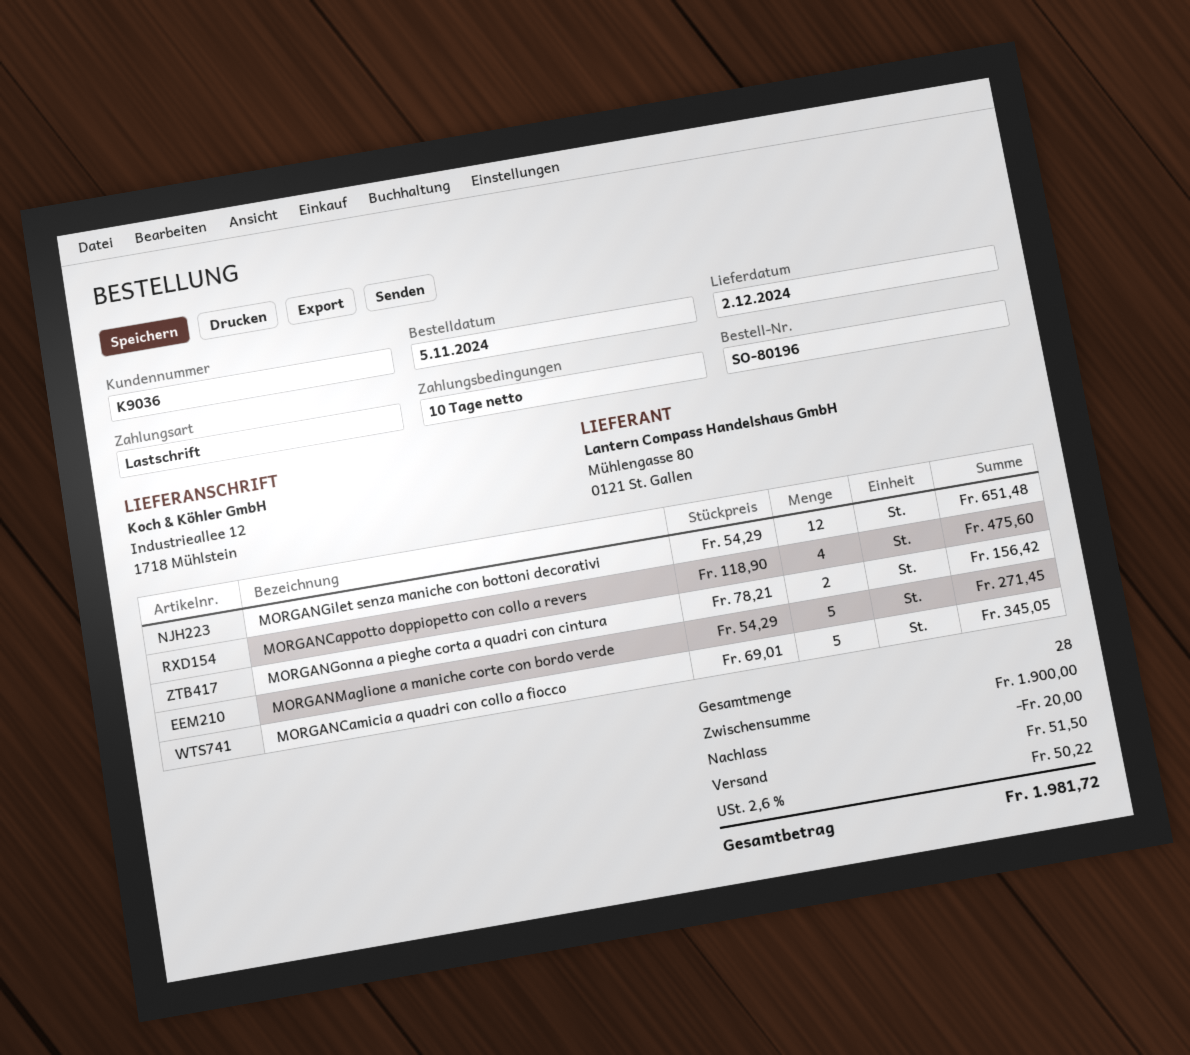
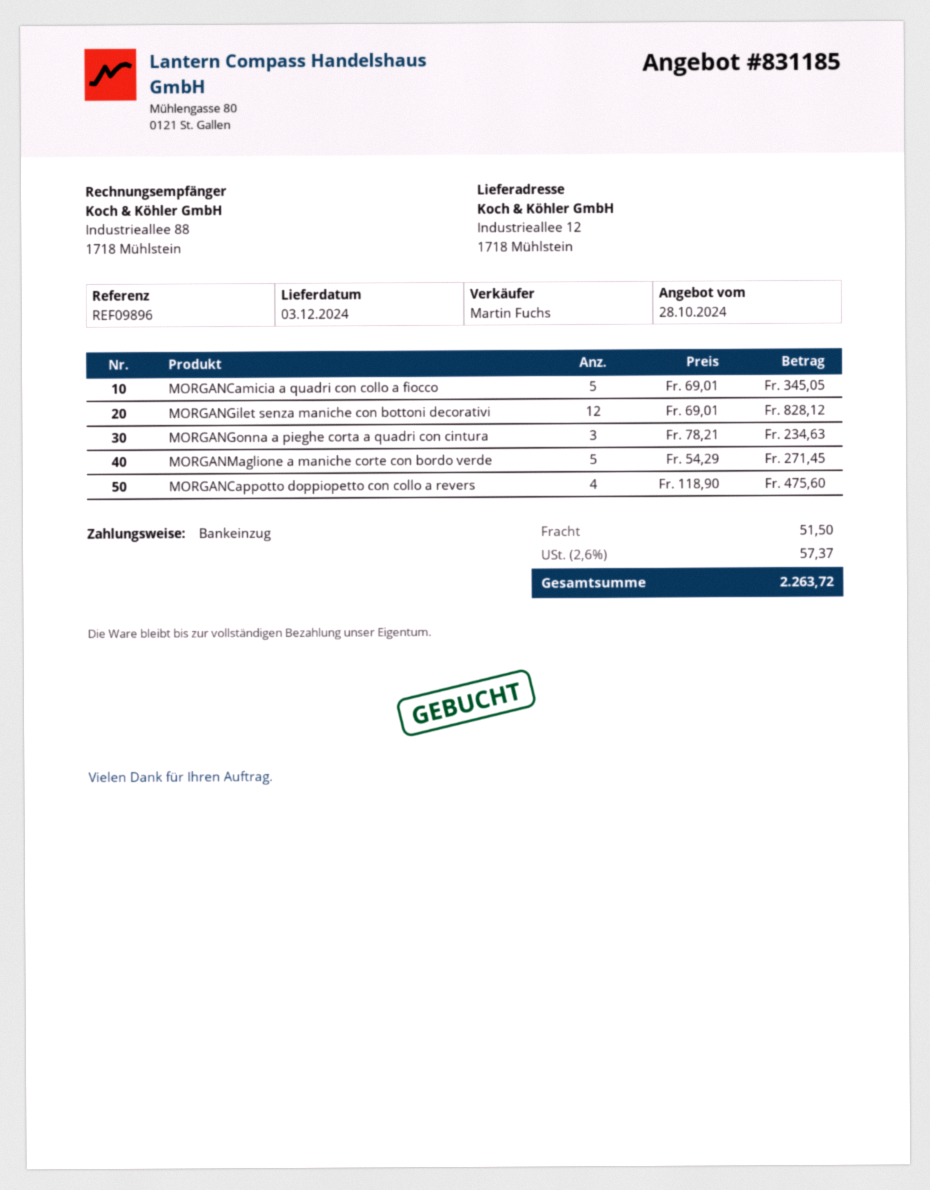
delivery date: 2024-12-02 -> 2024-12-03
MORGANGilet senza maniche con bottoni decorativi: 12 x 54.29 = 651.48 -> 12 x 69.01 = 828.12
MORGANGonna a pieghe corta a quadri con cintura: 2 x 78.21 = 156.42 -> 3 x 78.21 = 234.63
discount: 20.00 -> none
tax: 2.6% = 50.22 -> 2.6% = 57.37
total: 1981.72 -> 2263.72

